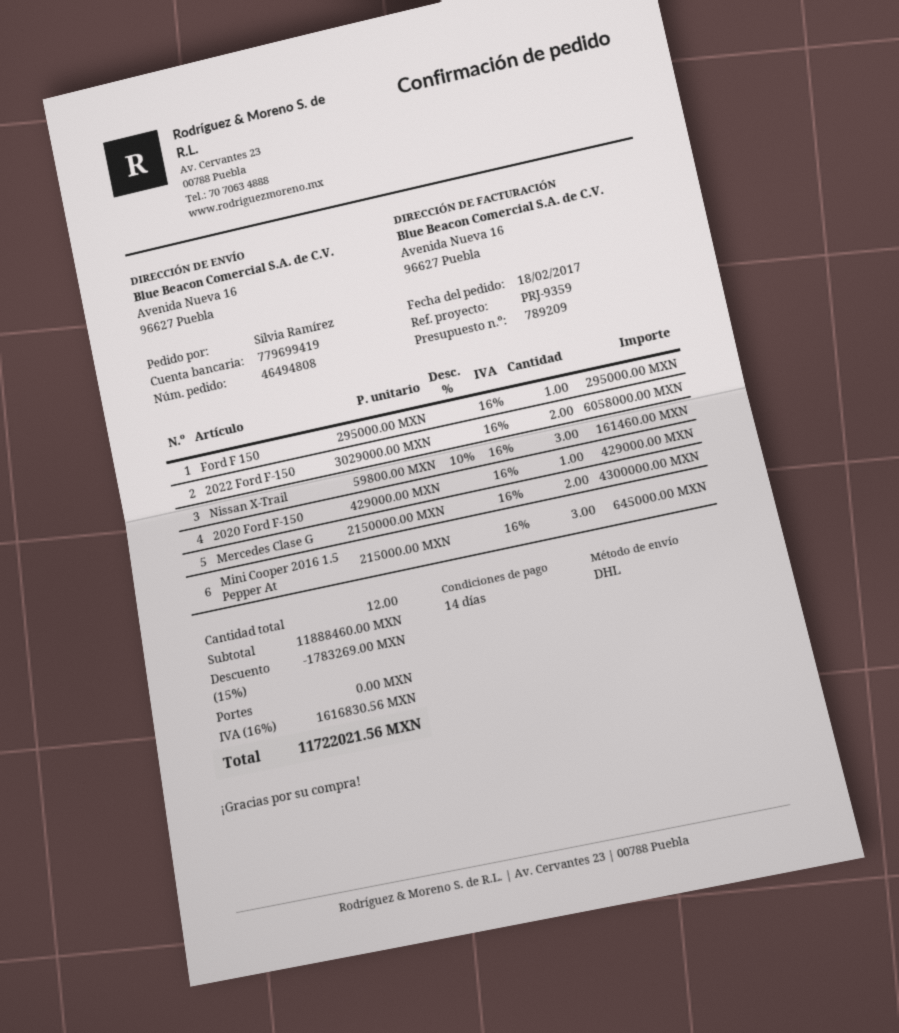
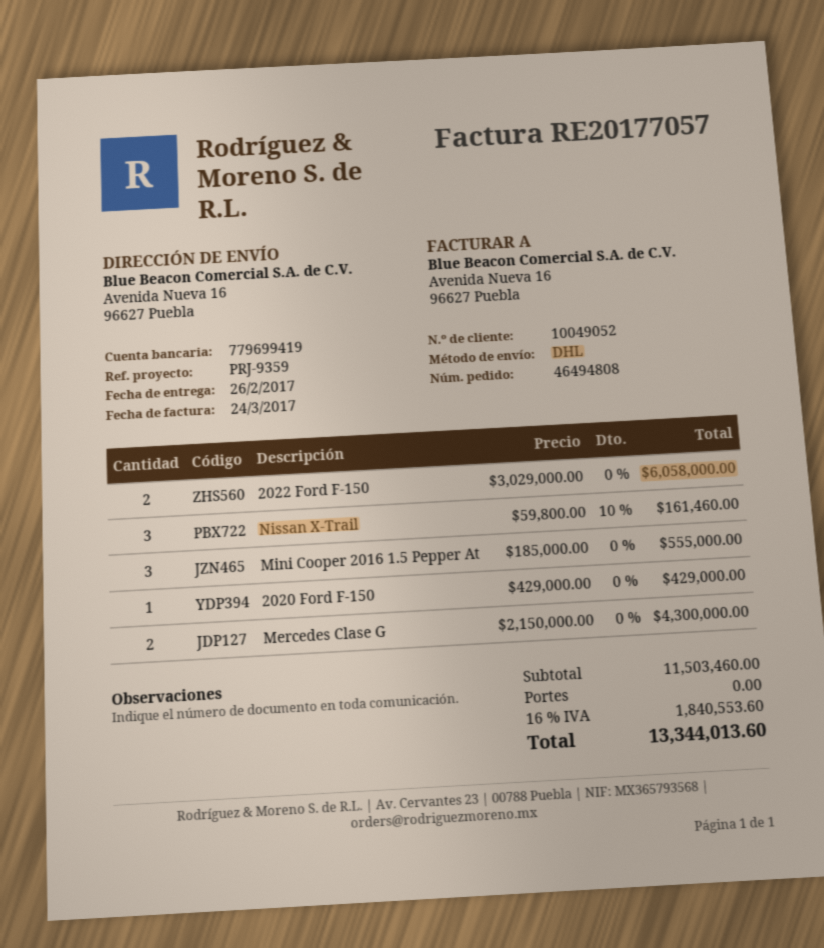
Ford F 150: 1 x 295000.00 = 295000.00 -> none
Mini Cooper 2016 1.5 Pepper At: 3 x 215000.00 = 645000.00 -> 3 x 185000.00 = 555000.00
subtotal: 11888460.00 -> 11503460.00
discount: 15% = 1783269.00 -> none
tax: 16% = 1616830.56 -> 16% = 1840553.60
total: 11722021.56 -> 13344013.60

